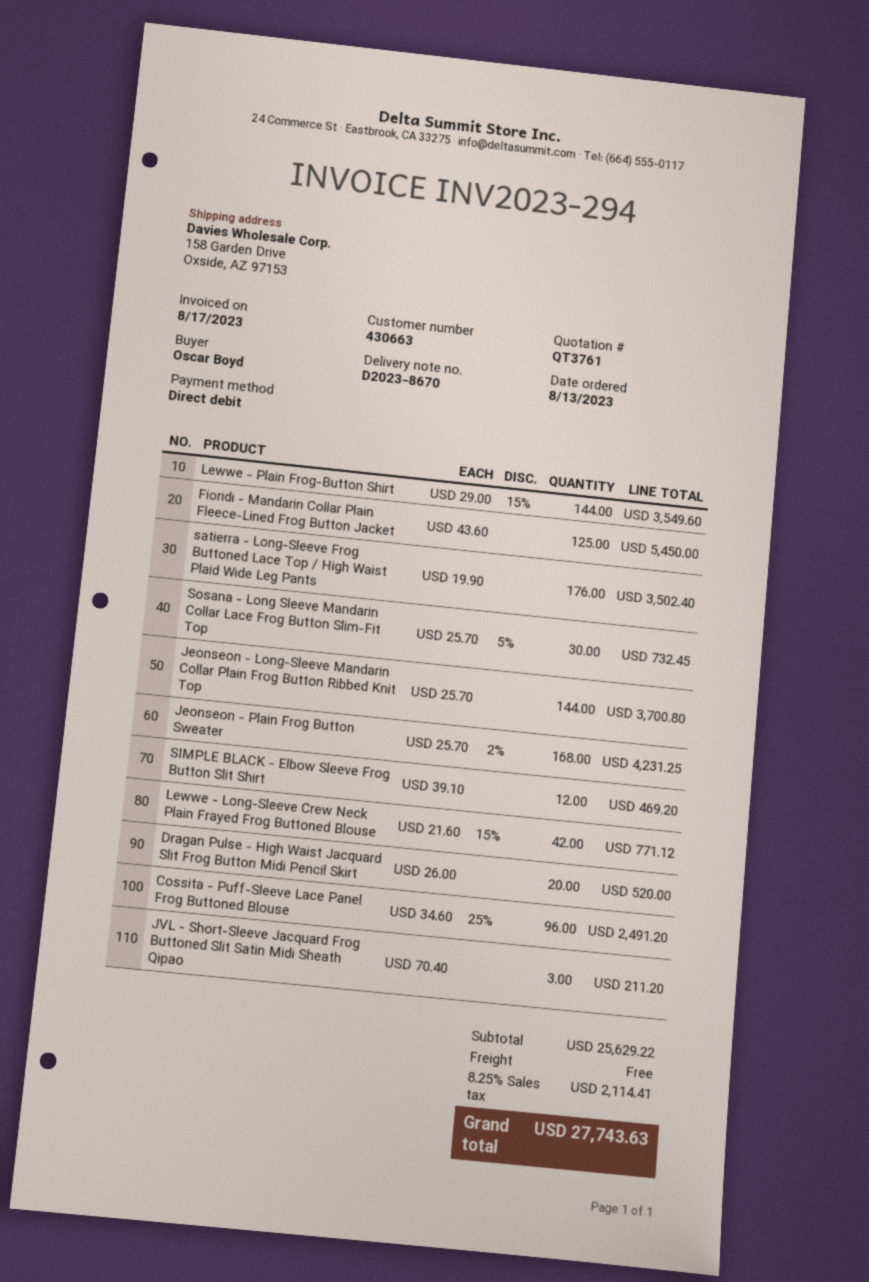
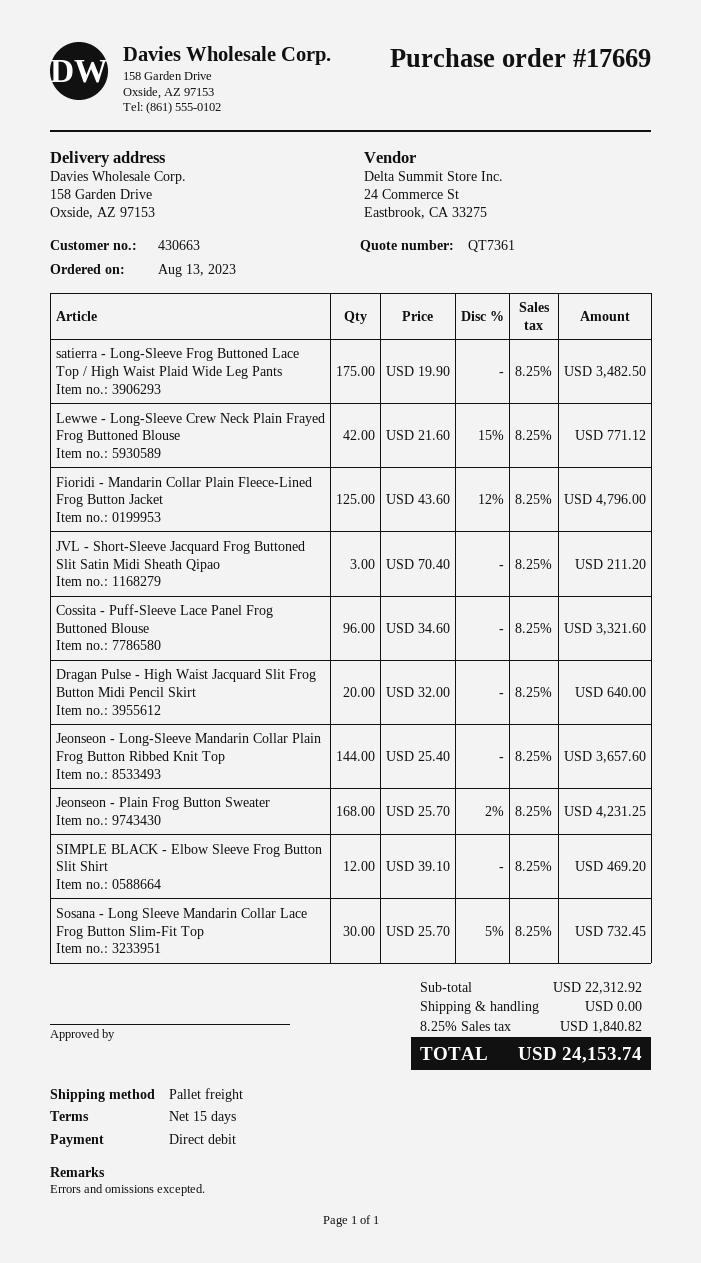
quote number: QT3761 -> QT7361
Lewwe - Plain Frog-Button Shirt: 144 x 29.00 - 15% = 3549.60 -> none
Fioridi - Mandarin Collar Plain Fleece-Lined Frog Button Jacket: 125 x 43.60 = 5450.00 -> 125 x 43.60 - 12% = 4796.00
satierra - Long-Sleeve Frog Buttoned Lace Top / High Waist Plaid Wide Leg Pants: 176 x 19.90 = 3502.40 -> 175 x 19.90 = 3482.50
Jeonseon - Long-Sleeve Mandarin Collar Plain Frog Button Ribbed Knit Top: 144 x 25.70 = 3700.80 -> 144 x 25.40 = 3657.60
Dragan Pulse - High Waist Jacquard Slit Frog Button Midi Pencil Skirt: 20 x 26.00 = 520.00 -> 20 x 32.00 = 640.00
Cossita - Puff-Sleeve Lace Panel Frog Buttoned Blouse: 96 x 34.60 - 25% = 2491.20 -> 96 x 34.60 = 3321.60
subtotal: 25629.22 -> 22312.92
tax: 8.25% = 2114.41 -> 8.25% = 1840.82
total: 27743.63 -> 24153.74

